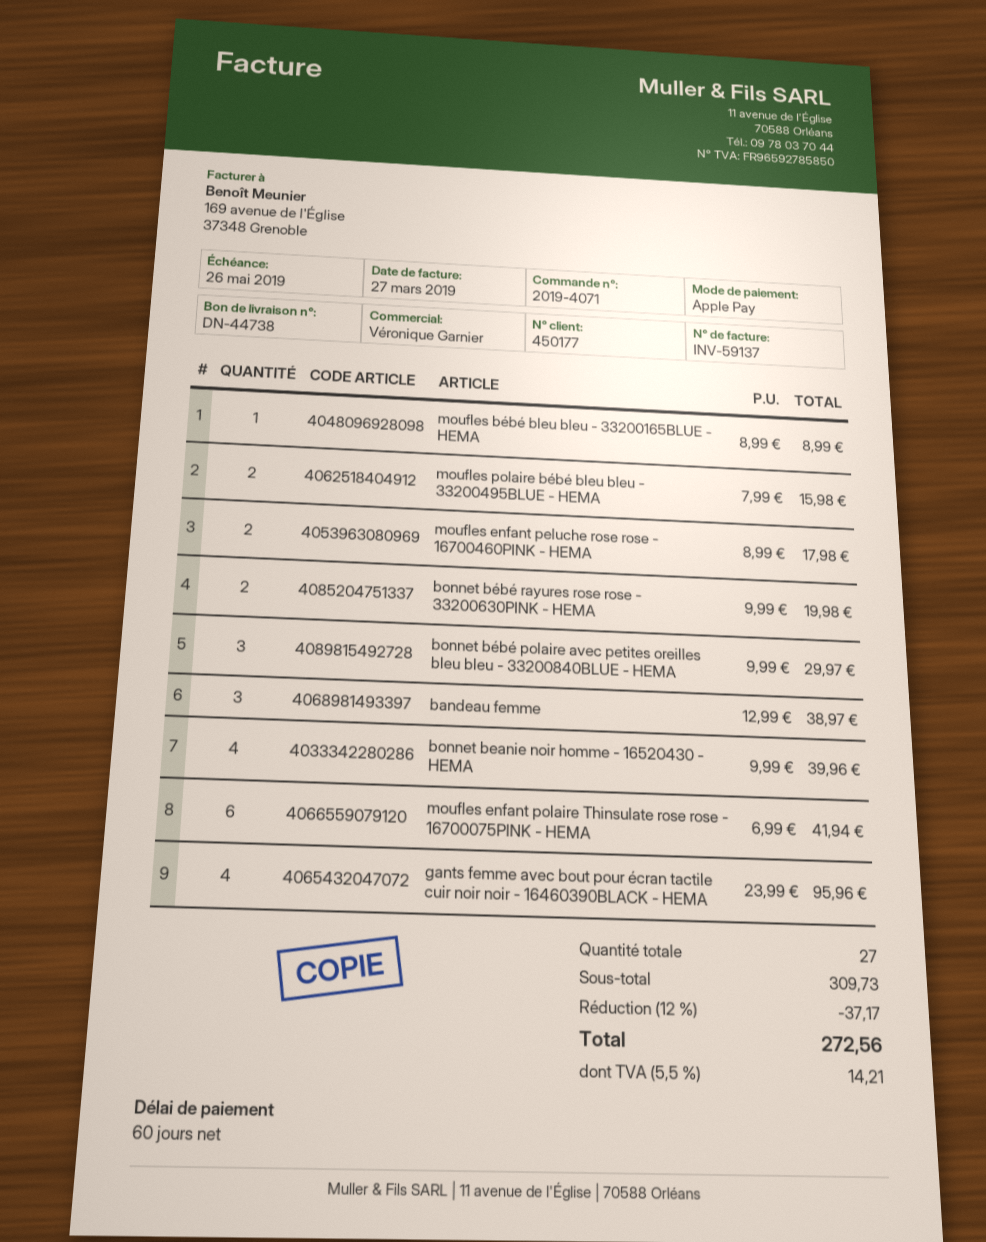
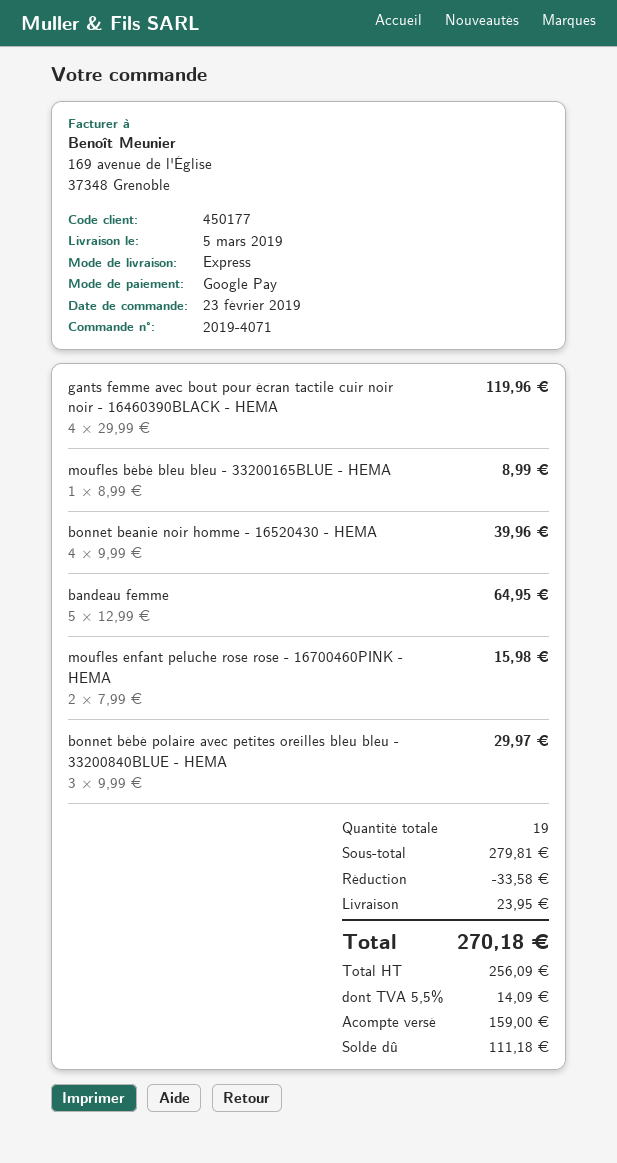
payment method: Apple Pay -> Google Pay
moufles polaire bébé bleu bleu - 33200495BLUE - HEMA: 2 x 7.99 = 15.98 -> none
moufles enfant peluche rose rose - 16700460PINK - HEMA: 2 x 8.99 = 17.98 -> 2 x 7.99 = 15.98
bonnet bébé rayures rose rose - 33200630PINK - HEMA: 2 x 9.99 = 19.98 -> none
bandeau femme: 3 x 12.99 = 38.97 -> 5 x 12.99 = 64.95
moufles enfant polaire Thinsulate rose rose - 16700075PINK - HEMA: 6 x 6.99 = 41.94 -> none
gants femme avec bout pour écran tactile cuir noir noir - 16460390BLACK - HEMA: 4 x 23.99 = 95.96 -> 4 x 29.99 = 119.96
total quantity: 27 -> 19
subtotal: 309.73 -> 279.81
discount: 37.17 -> 33.58
shipping: none -> 23.95
tax: 5.5% = 14.21 -> 5.5% = 14.09
total: 272.56 -> 270.18

